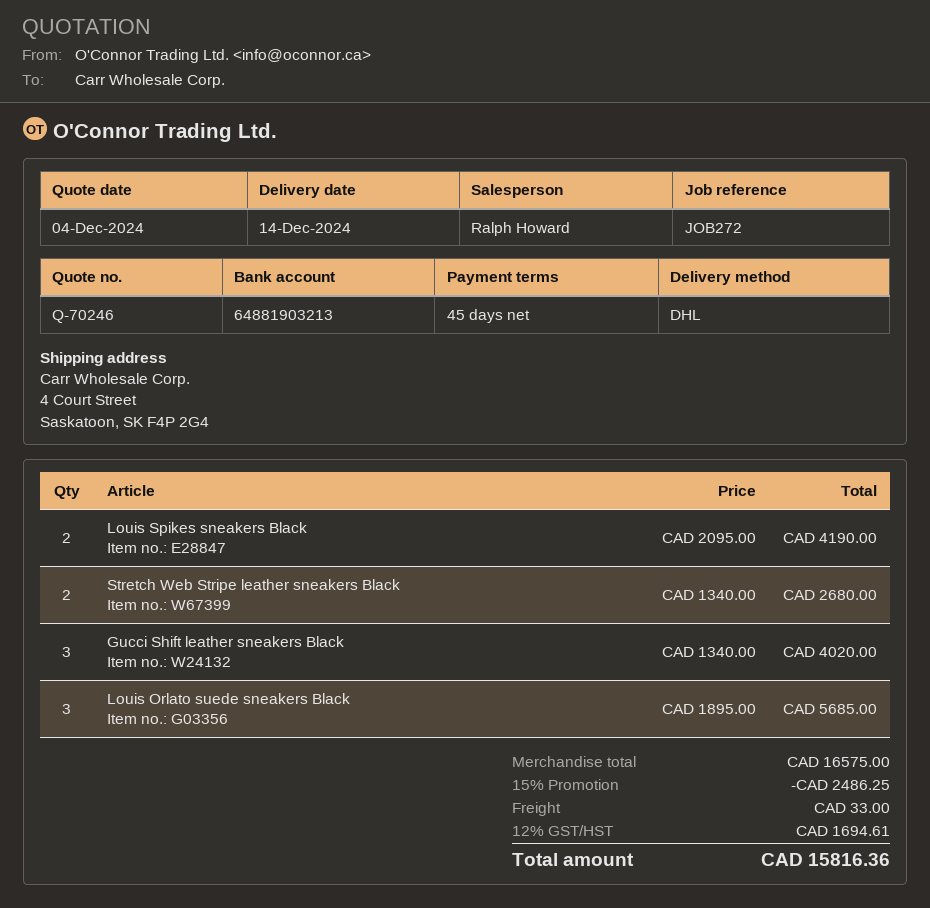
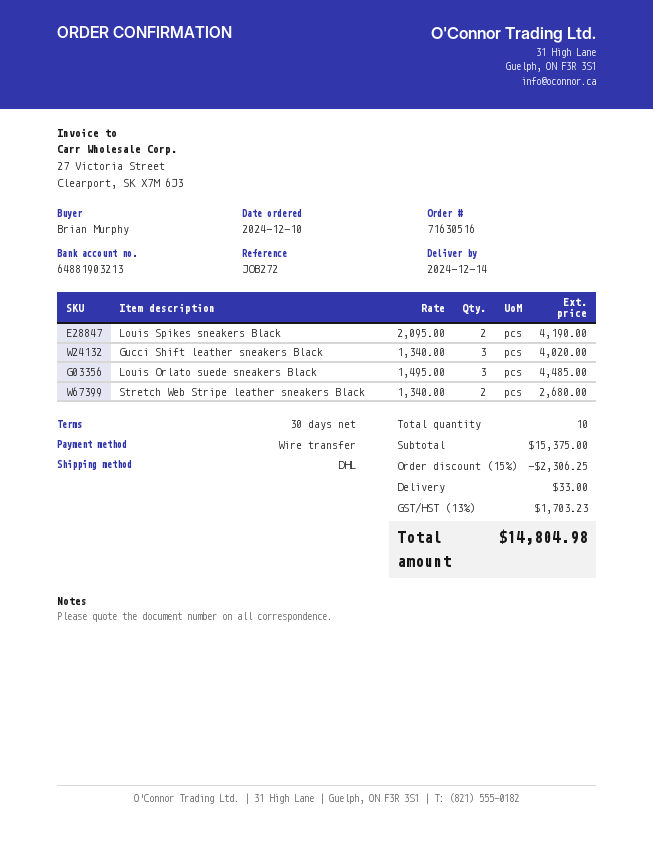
payment terms: 45 days -> 30 days
Louis Orlato suede sneakers Black: 3 x 1895.00 = 5685.00 -> 3 x 1495.00 = 4485.00
subtotal: 16575.00 -> 15375.00
discount: 15% = 2486.25 -> 15% = 2306.25
tax: 12% = 1694.61 -> 13% = 1703.23
total: 15816.36 -> 14804.98

